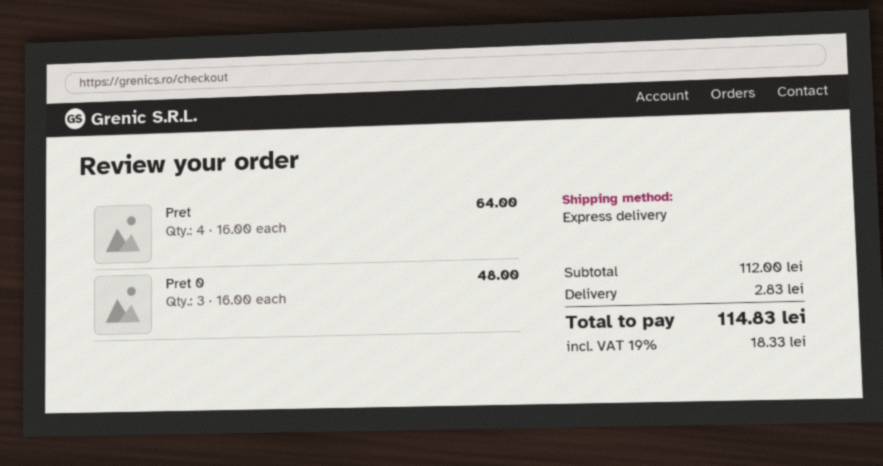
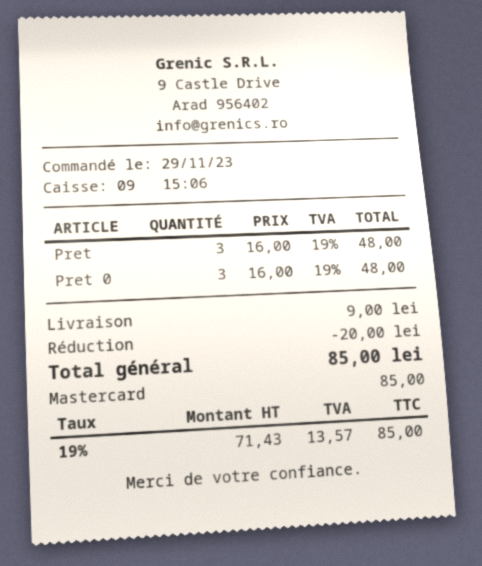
Pret: 4 x 16.00 = 64.00 -> 3 x 16.00 = 48.00
discount: none -> 20.00
shipping: 2.83 -> 9.00
tax: 19% = 18.33 -> 19% = 13.57
total: 114.83 -> 85.00

